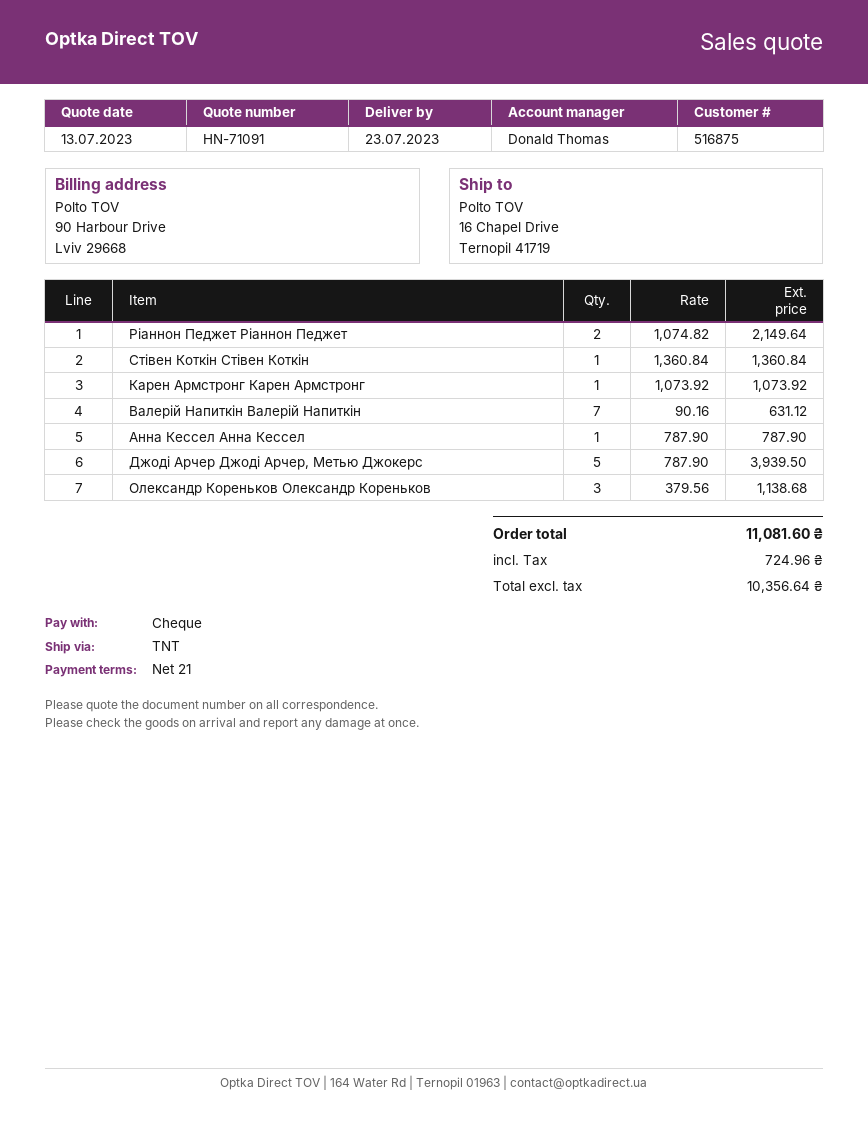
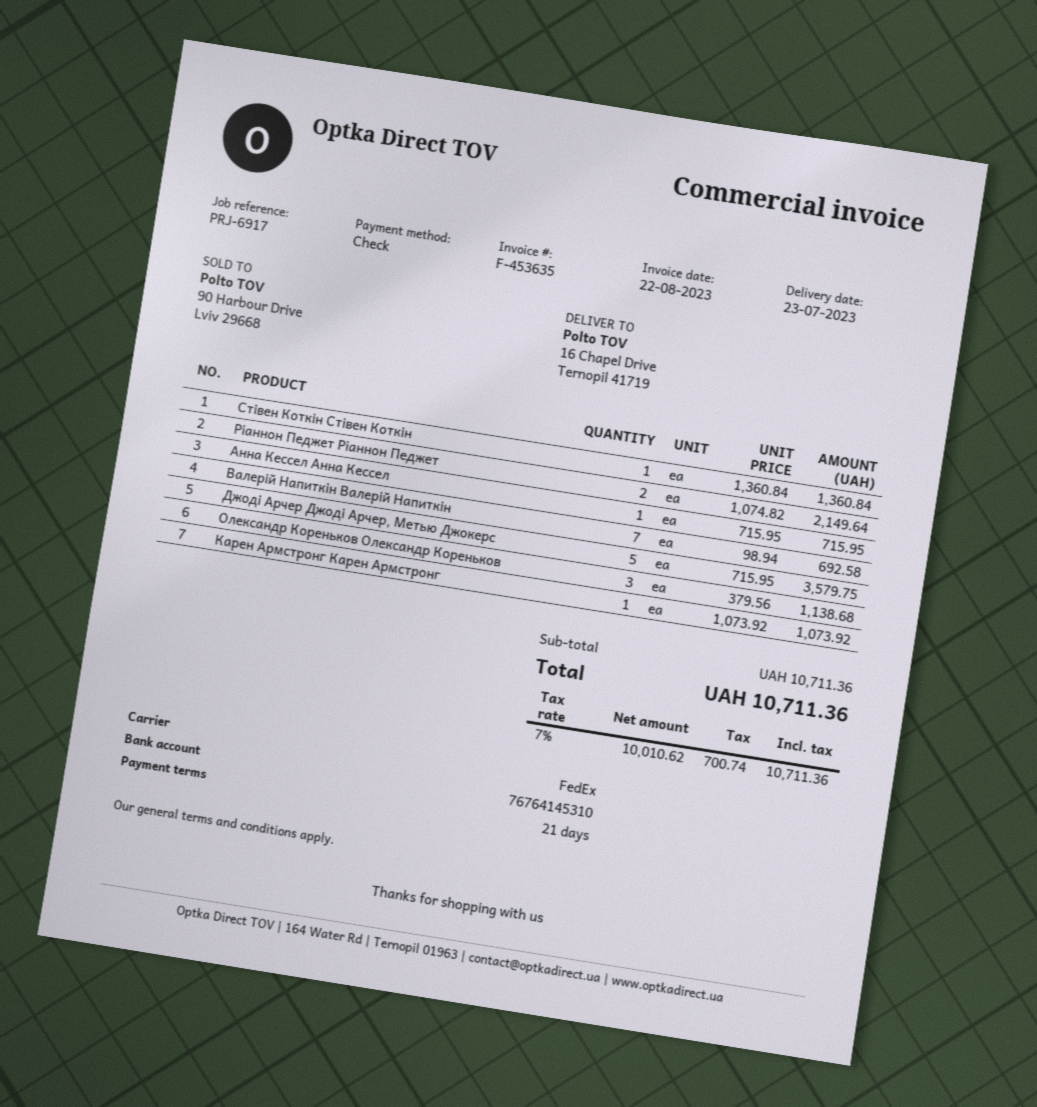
shipping method: TNT -> FedEx
Валерій Напиткін Валерій Напиткін: 7 x 90.16 = 631.12 -> 7 x 98.94 = 692.58
Анна Кессел Анна Кессел: 1 x 787.90 = 787.90 -> 1 x 715.95 = 715.95
Джоді Арчер Джоді Арчер, Метью Джокерс: 5 x 787.90 = 3939.50 -> 5 x 715.95 = 3579.75
net: 10356.64 -> 10010.62
tax: 724.96 -> 700.74
total: 11081.60 -> 10711.36

